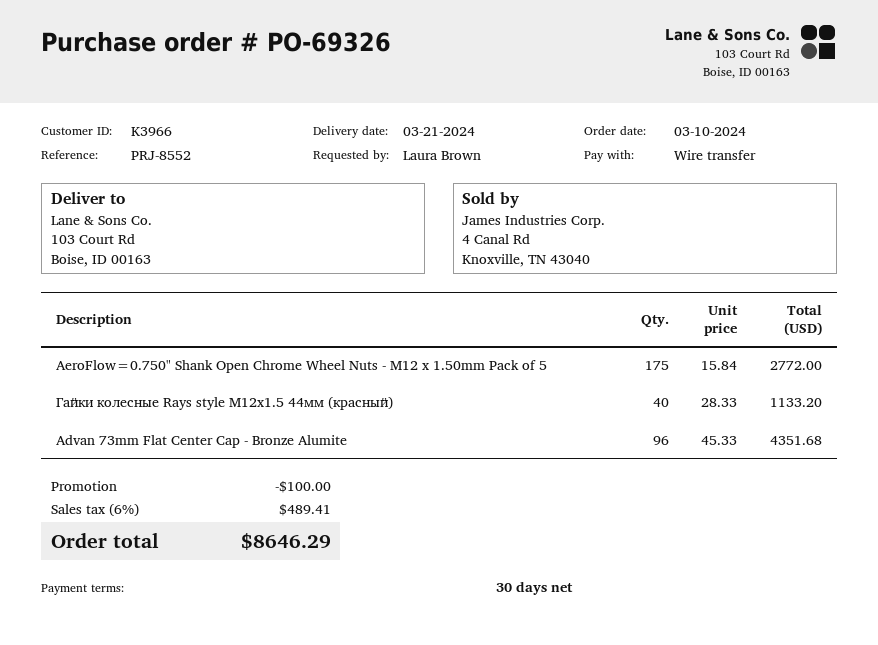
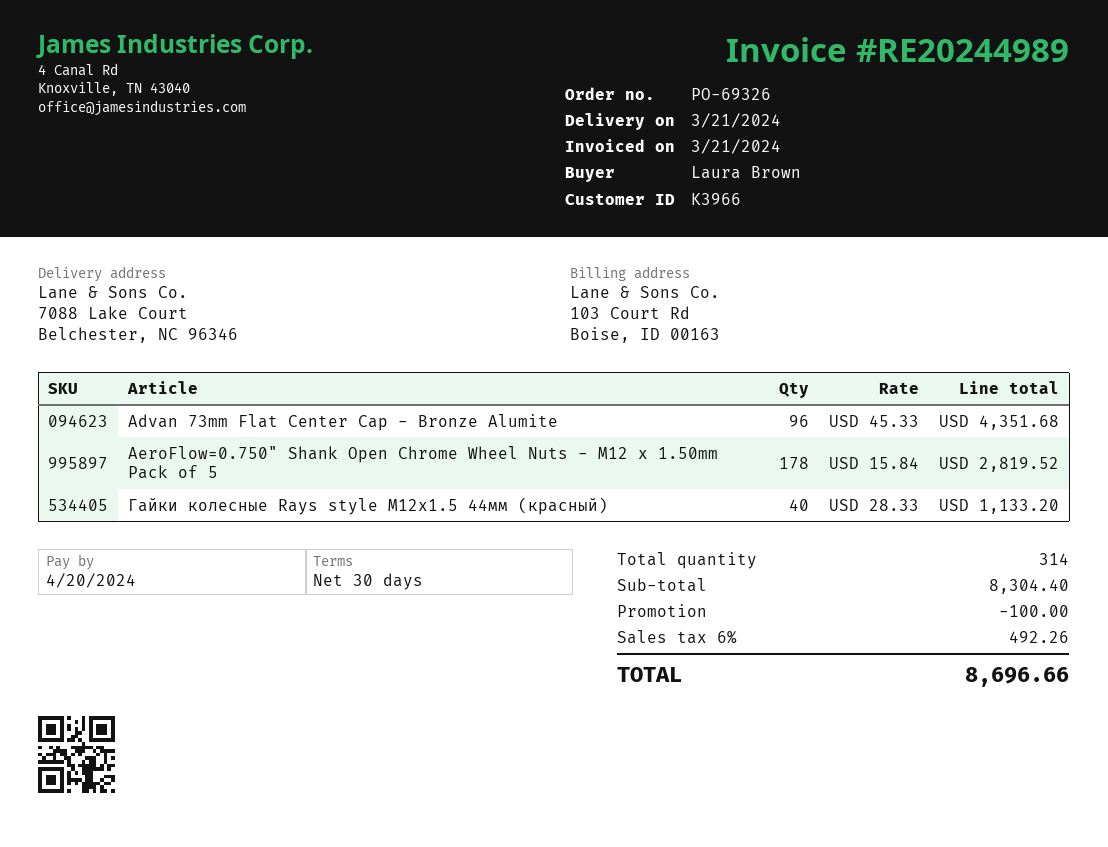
ship to: 103 Court Rd, Boise, ID 00163 -> 7088 Lake Court, Belchester, NC 96346
AeroFlow=0.750" Shank Open Chrome Wheel Nuts - M12 x 1.50mm Pack of 5: 175 x 15.84 = 2772.00 -> 178 x 15.84 = 2819.52
tax: 6% = 489.41 -> 6% = 492.26
total: 8646.29 -> 8696.66

